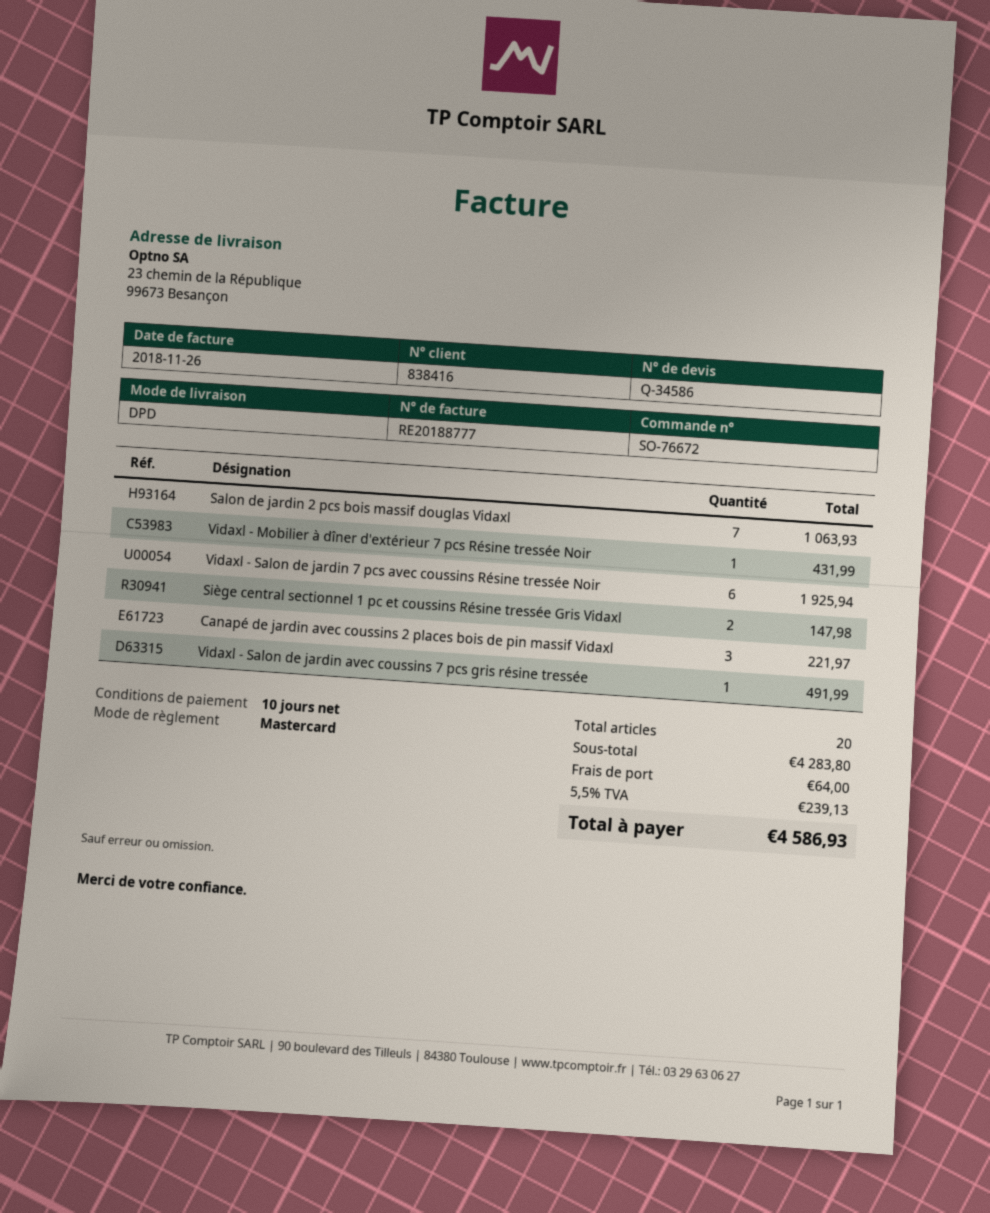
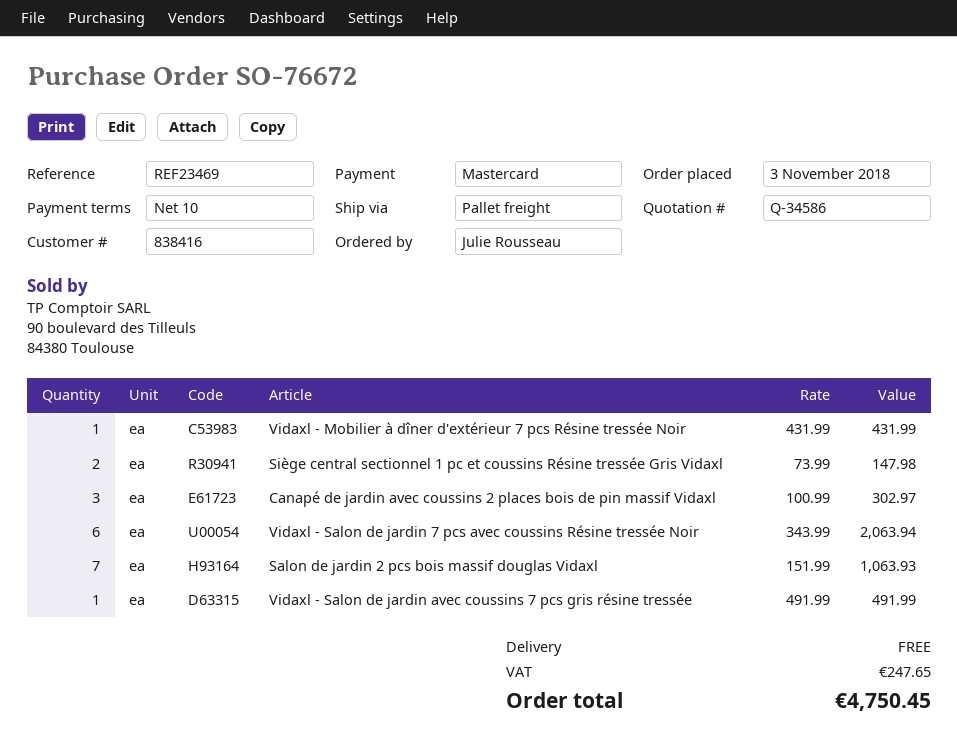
shipping method: DPD -> pallet freight
Vidaxl - Salon de jardin 7 pcs avec coussins Résine tressée Noir: 6 for 1925.94 -> 6 for 2063.94
Canapé de jardin avec coussins 2 places bois de pin massif Vidaxl: 3 for 221.97 -> 3 for 302.97
shipping: 64.00 -> 0.00
tax: 239.13 -> 247.65
total: 4586.93 -> 4750.45

